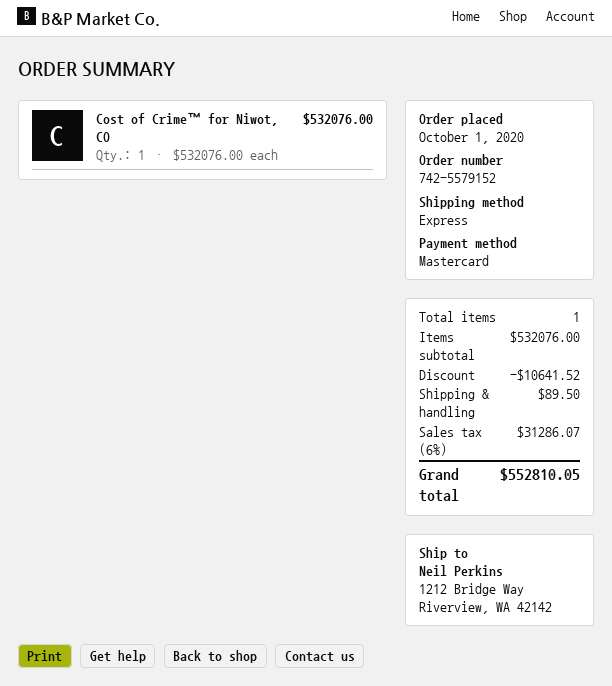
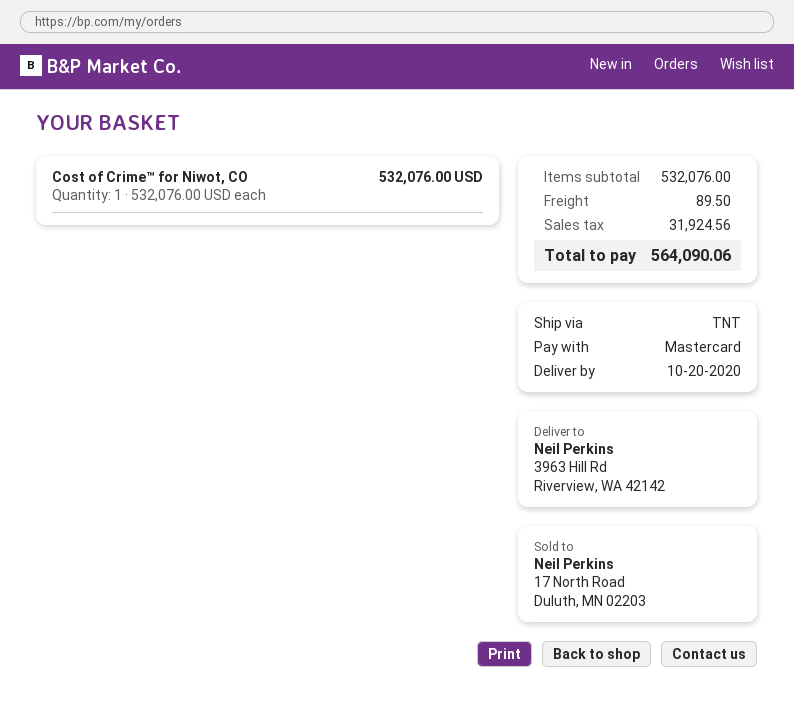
shipping method: express -> TNT
ship to: 1212 Bridge Way, Riverview, WA 42142 -> 3963 Hill Rd, Riverview, WA 42142
discount: 10641.52 -> none
tax: 31286.07 -> 31924.56
total: 552810.05 -> 564090.06

